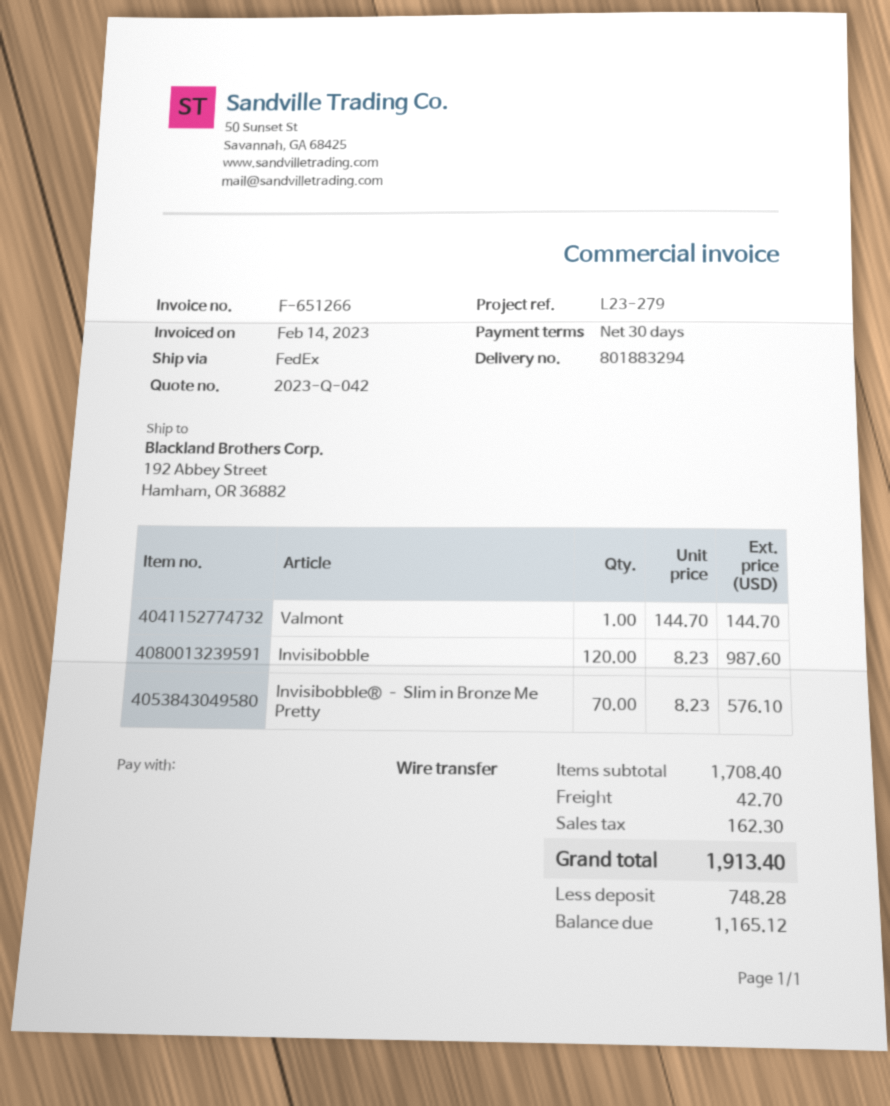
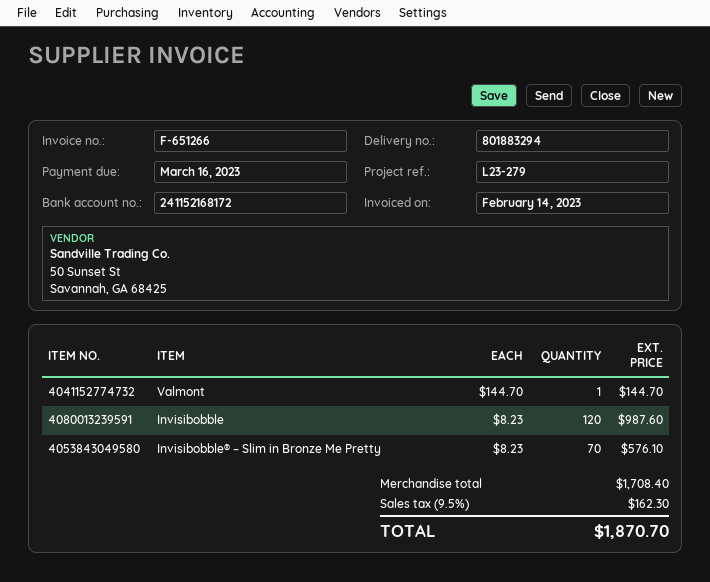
shipping: 42.70 -> none
total: 1913.40 -> 1870.70

